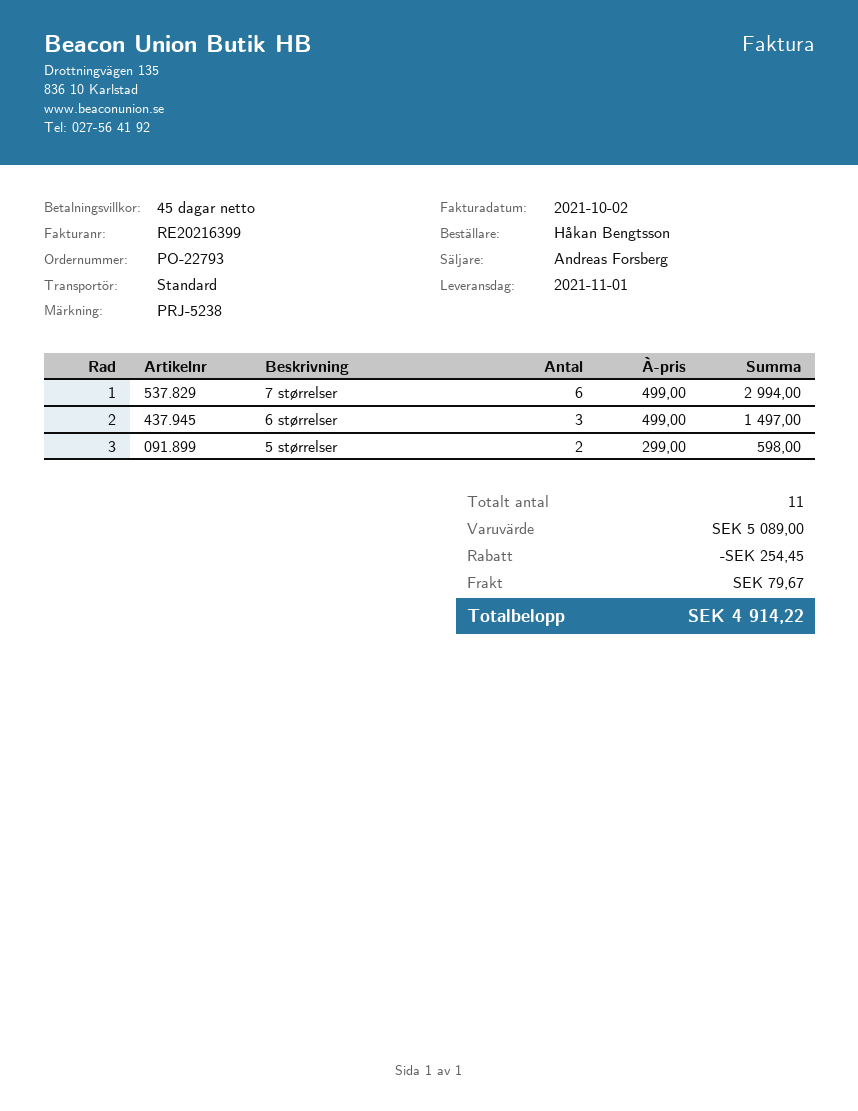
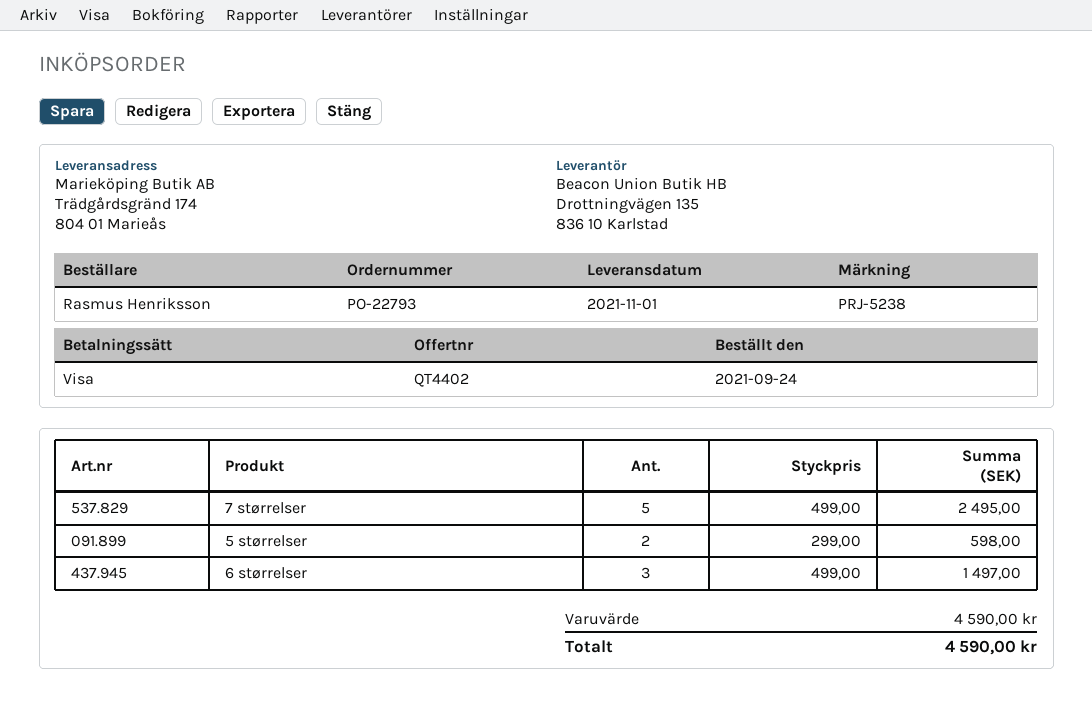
ordered by: Håkan Bengtsson -> Rasmus Henriksson
7 størrelser: 6 x 499.00 = 2994.00 -> 5 x 499.00 = 2495.00
subtotal: 5089.00 -> 4590.00
discount: 254.45 -> none
shipping: 79.67 -> none
total: 4914.22 -> 4590.00

